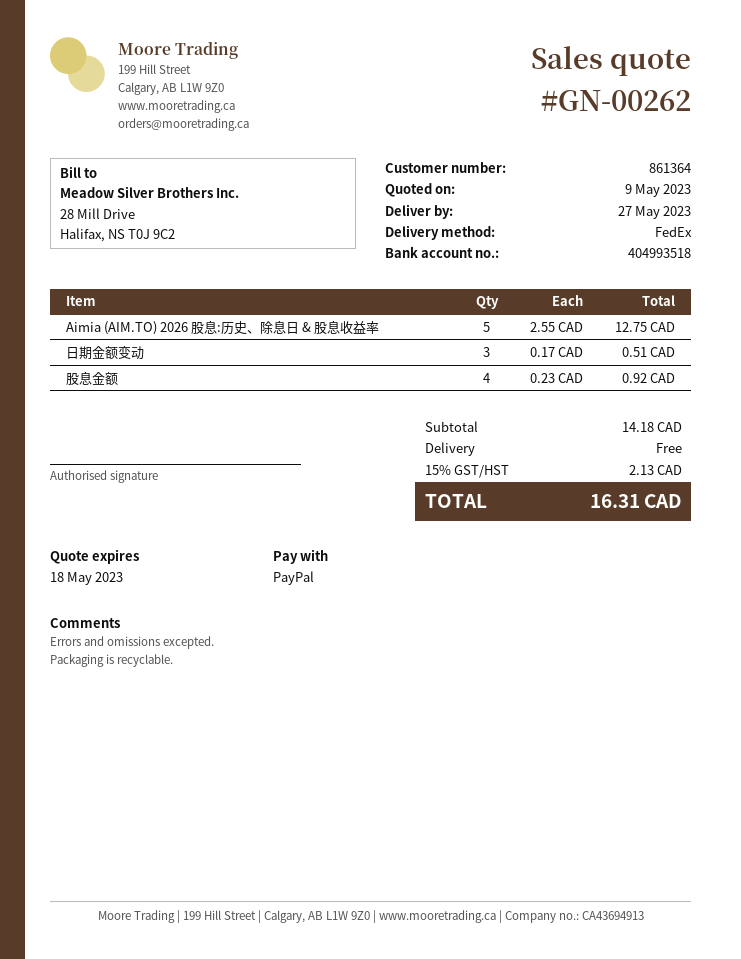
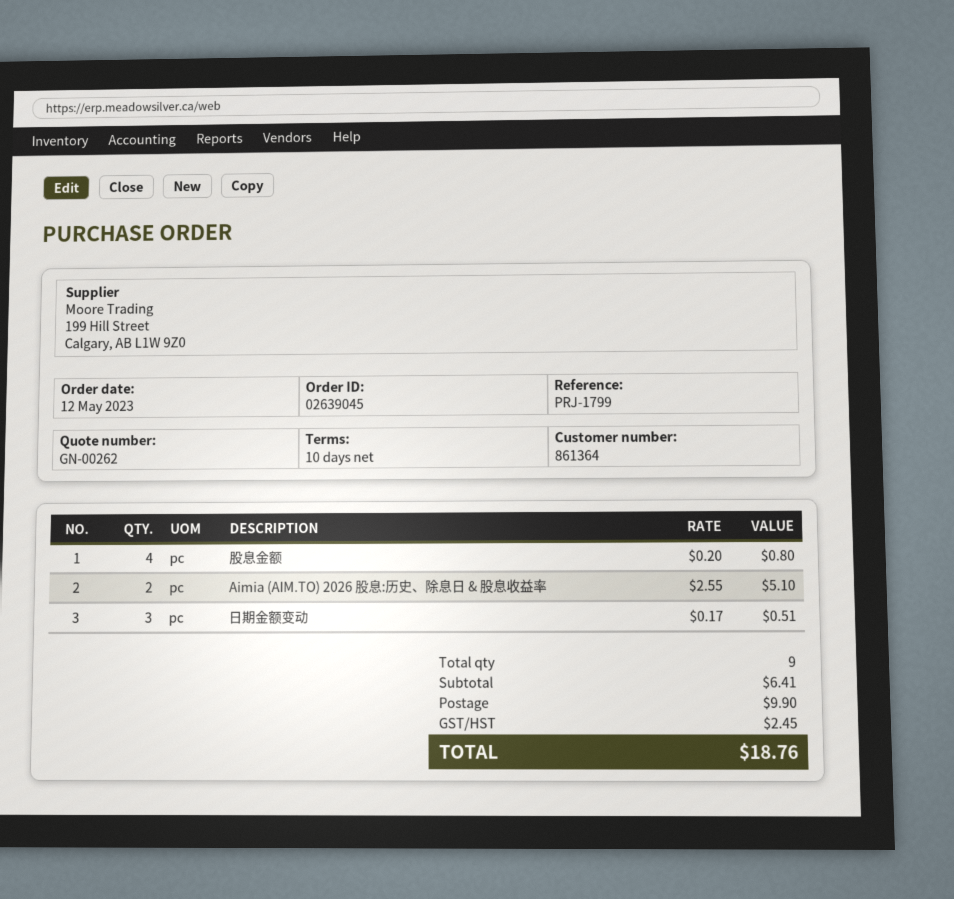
Aimia (AIM.TO) 2026 股息:历史、除息日 & 股息收益率: 5 x 2.55 = 12.75 -> 2 x 2.55 = 5.10
股息金额: 4 x 0.23 = 0.92 -> 4 x 0.20 = 0.80
subtotal: 14.18 -> 6.41
shipping: 0.00 -> 9.90
tax: 2.13 -> 2.45
total: 16.31 -> 18.76

